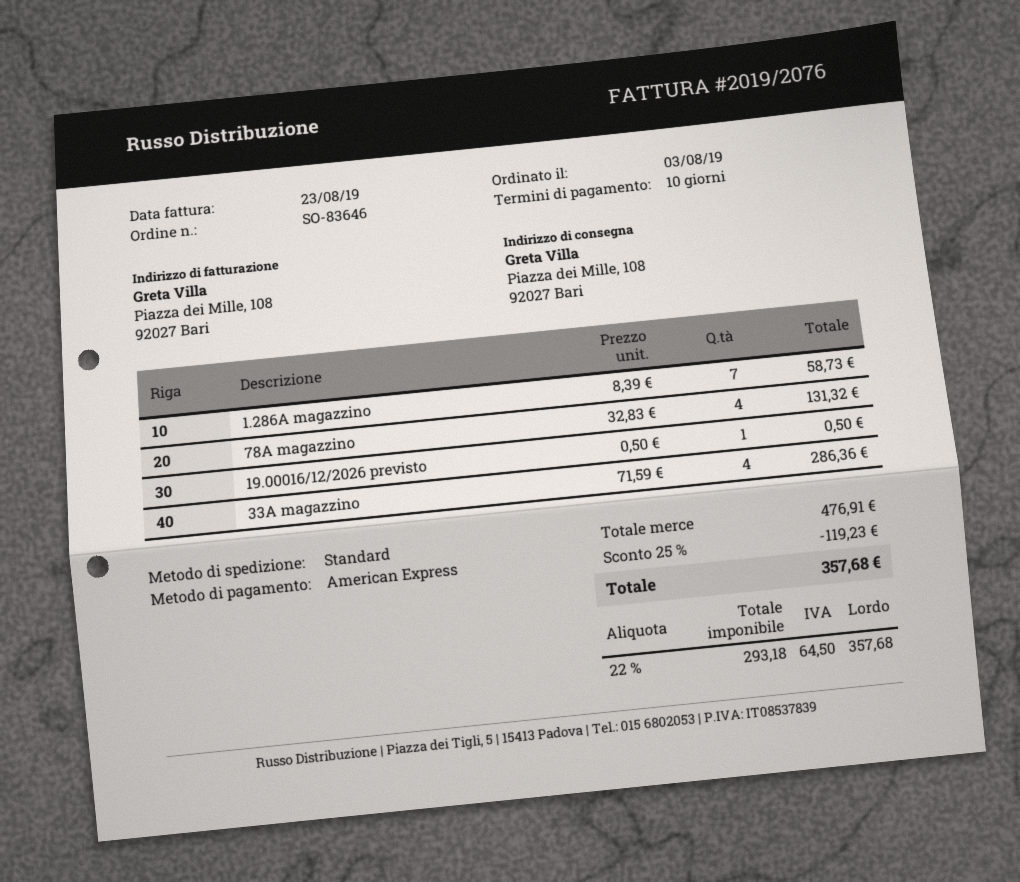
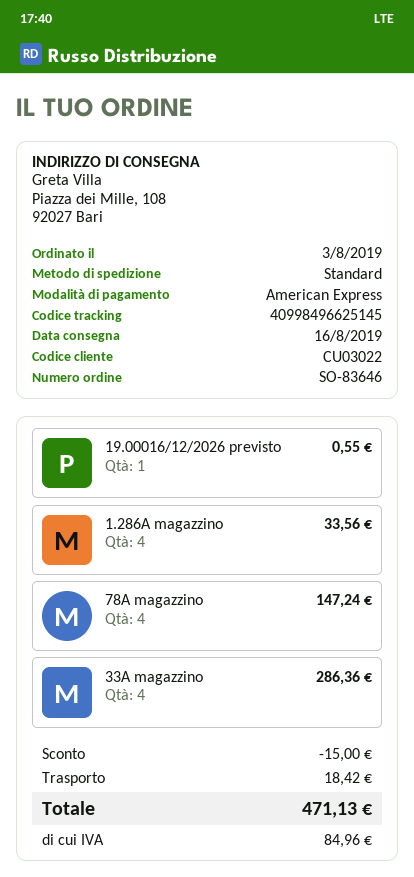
1.286A magazzino: 7 for 58.73 -> 4 for 33.56
78A magazzino: 4 for 131.32 -> 4 for 147.24
19.00016/12/2026 previsto: 1 for 0.50 -> 1 for 0.55
discount: 119.23 -> 15.00
shipping: none -> 18.42
tax: 64.50 -> 84.96
total: 357.68 -> 471.13

